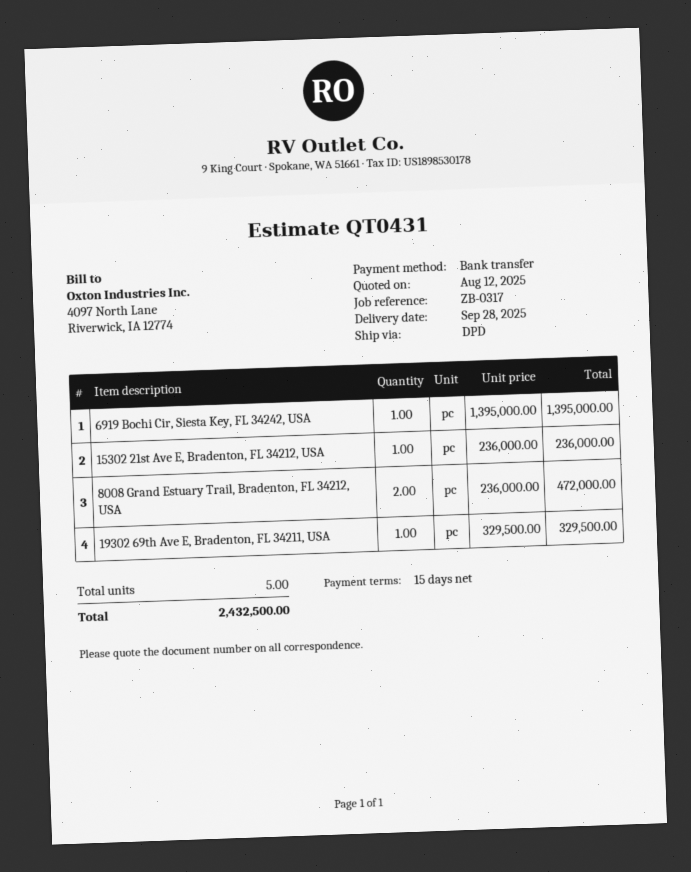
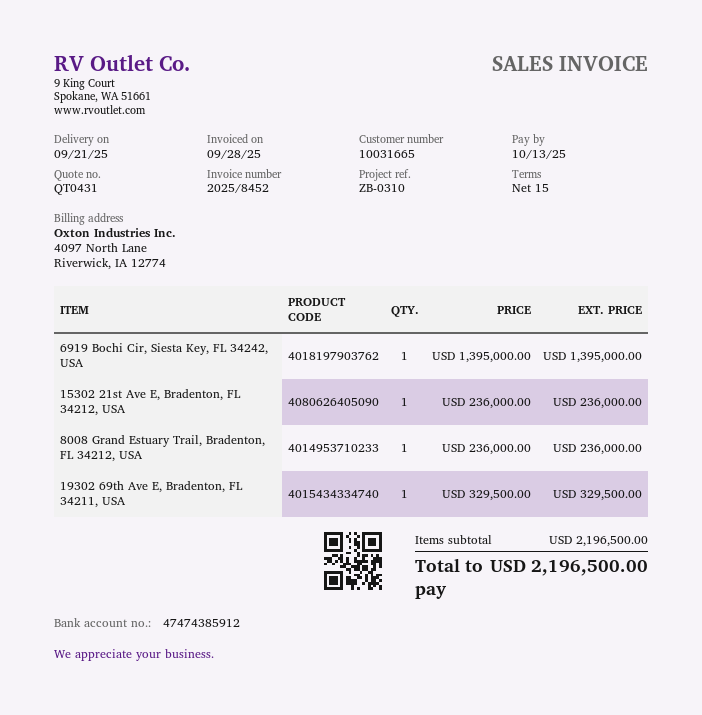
delivery date: 2025-09-28 -> 2025-09-21
reference: ZB-0317 -> ZB-0310
8008 Grand Estuary Trail, Bradenton, FL 34212, USA: 2 x 236000.00 = 472000.00 -> 1 x 236000.00 = 236000.00
total: 2432500.00 -> 2196500.00

